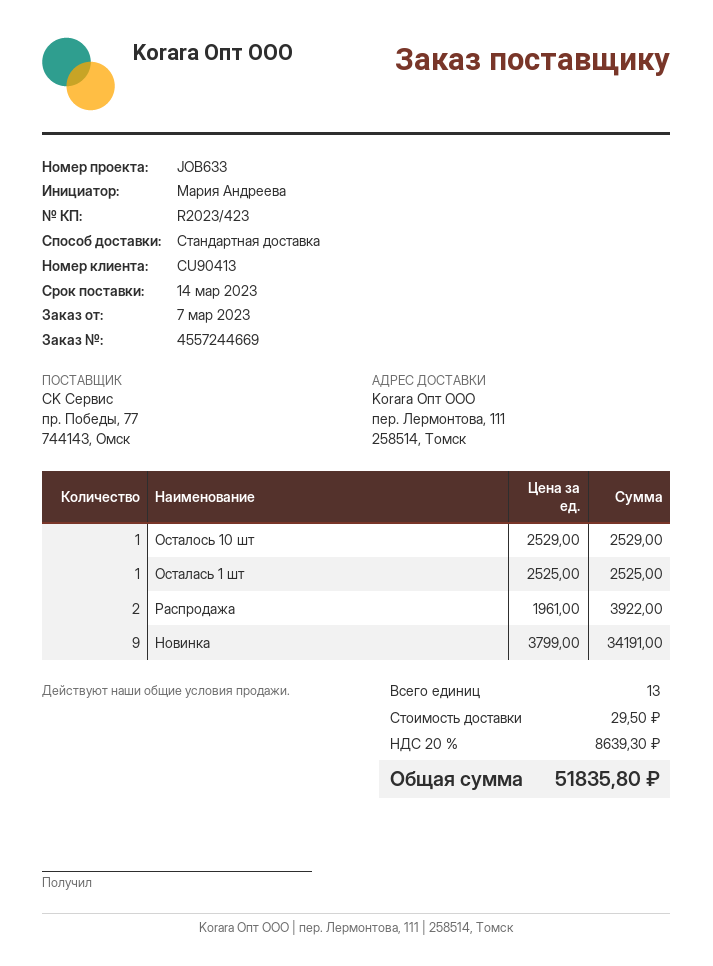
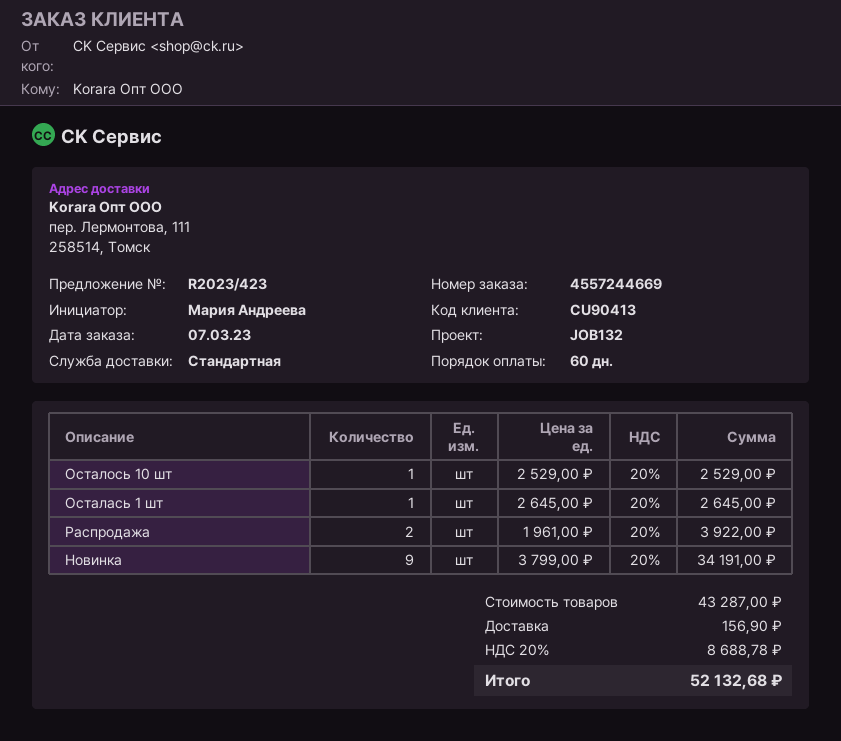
reference: JOB633 -> JOB132
Осталась 1 шт: 1 x 2525.00 = 2525.00 -> 1 x 2645.00 = 2645.00
shipping: 29.50 -> 156.90
tax: 20% = 8639.30 -> 20% = 8688.78
total: 51835.80 -> 52132.68

